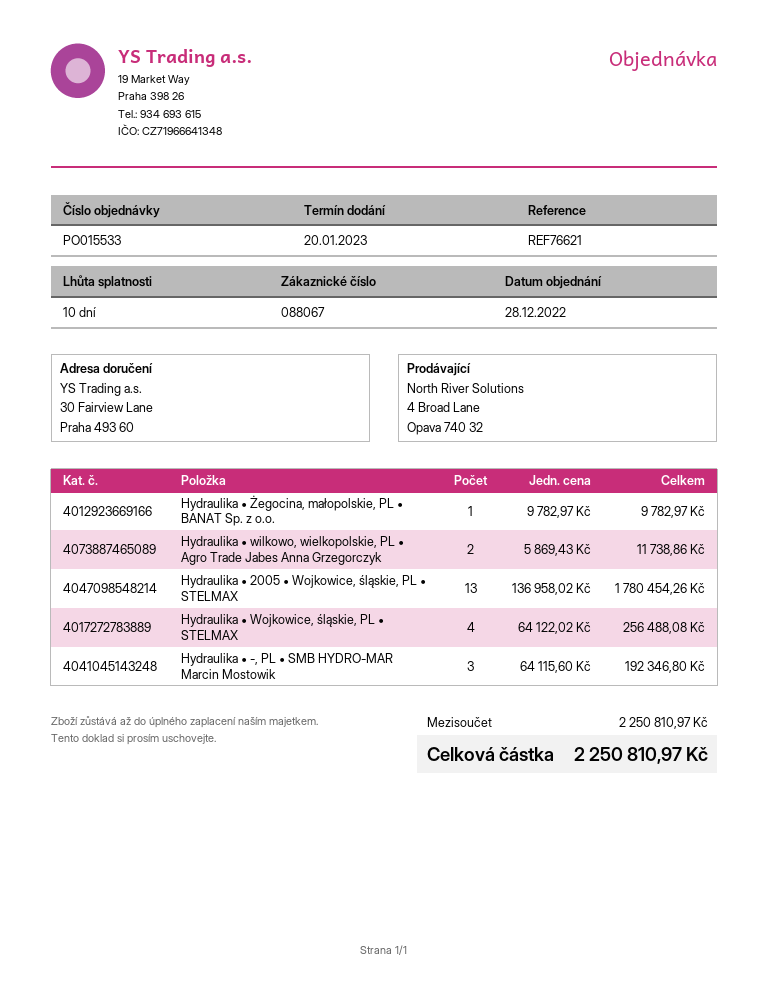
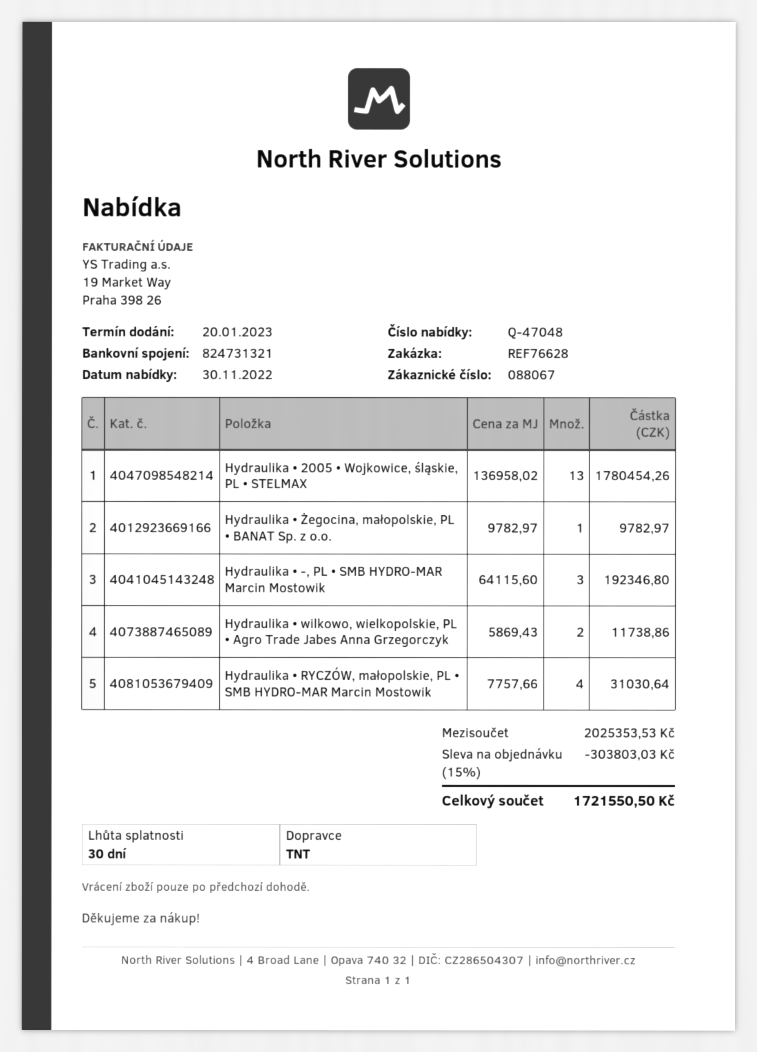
payment terms: 10 days -> 30 days
reference: REF76621 -> REF76628
Hydraulika • Wojkowice, śląskie, PL • STELMAX: 4 x 64122.02 = 256488.08 -> none
Hydraulika • RYCZÓW, małopolskie, PL • SMB HYDRO-MAR Marcin Mostowik: none -> 4 x 7757.66 = 31030.64
subtotal: 2250810.97 -> 2025353.53
discount: none -> 15% = 303803.03
total: 2250810.97 -> 1721550.50

